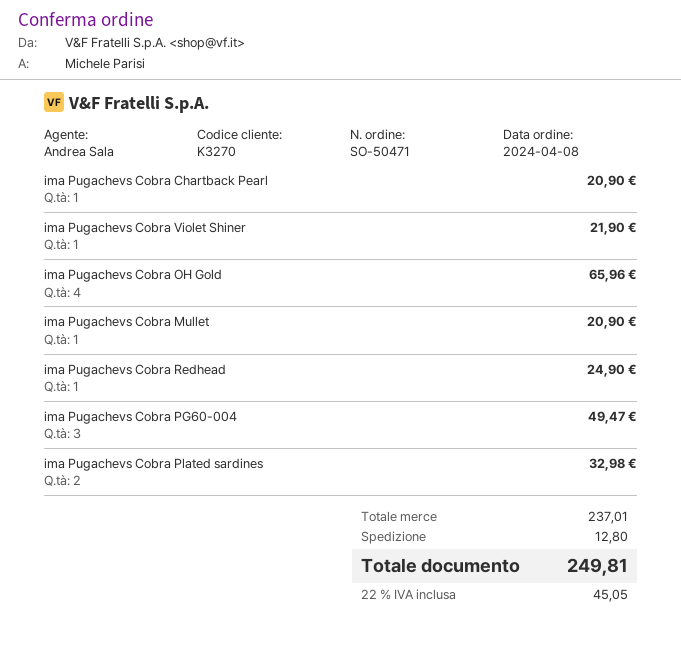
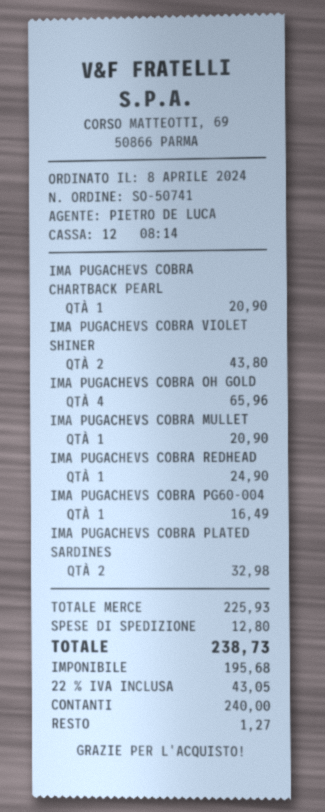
order number: SO-50471 -> SO-50741
sales rep: Andrea Sala -> PIETRO DE LUCA
ima Pugachevs Cobra Violet Shiner: 1 for 21.90 -> 2 for 43.80
ima Pugachevs Cobra PG60-004: 3 for 49.47 -> 1 for 16.49
subtotal: 237.01 -> 225.93
tax: 22% = 45.05 -> 22% = 43.05
total: 249.81 -> 238.73

